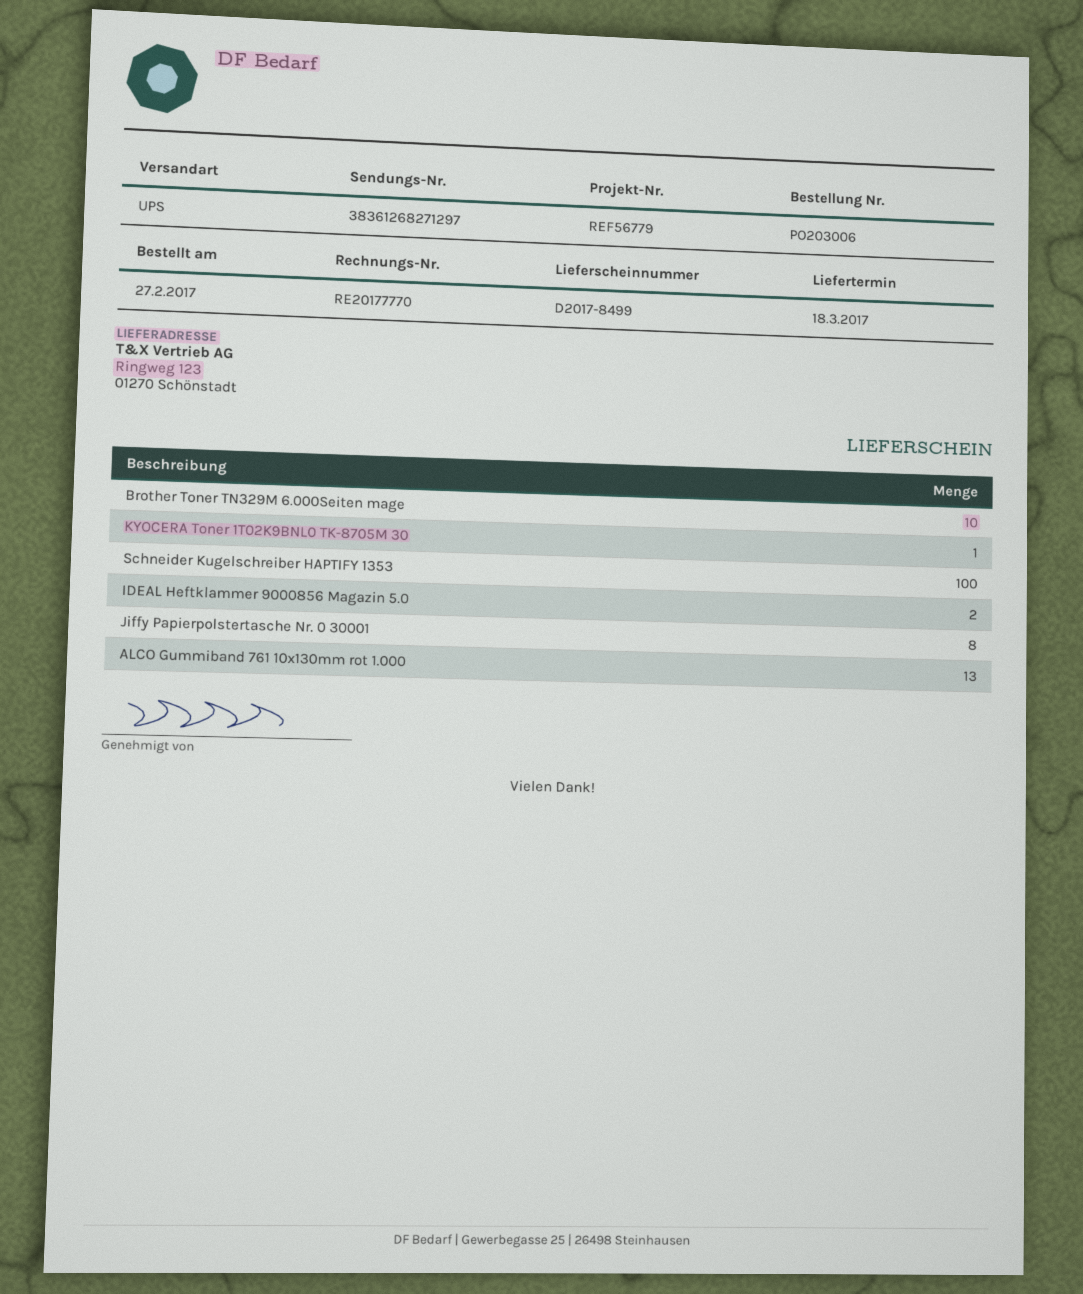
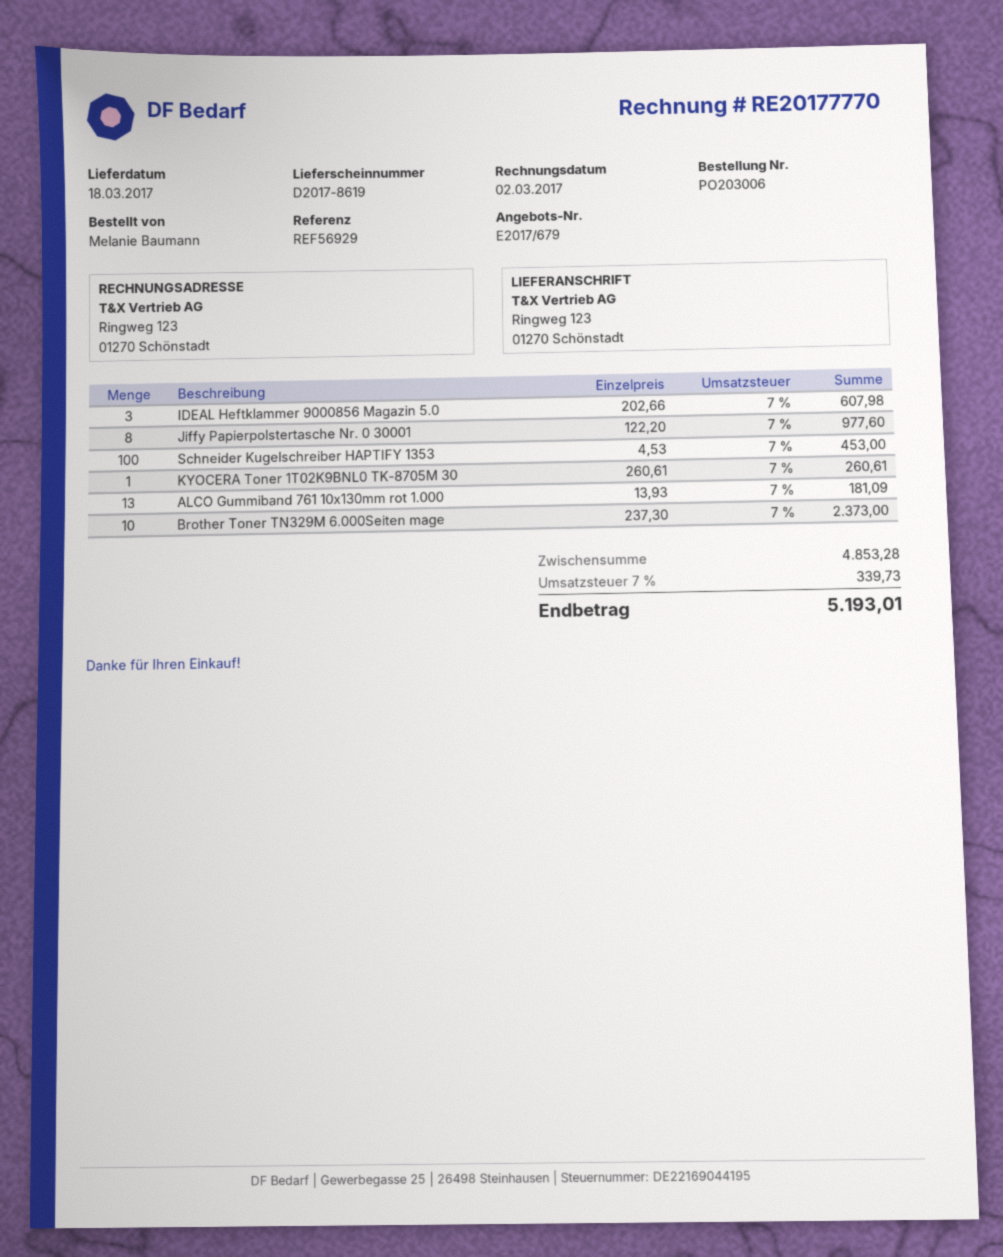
delivery note number: D2017-8499 -> D2017-8619
reference: REF56779 -> REF56929
IDEAL Heftklammer 9000856 Magazin 5.0: 2 -> 3

